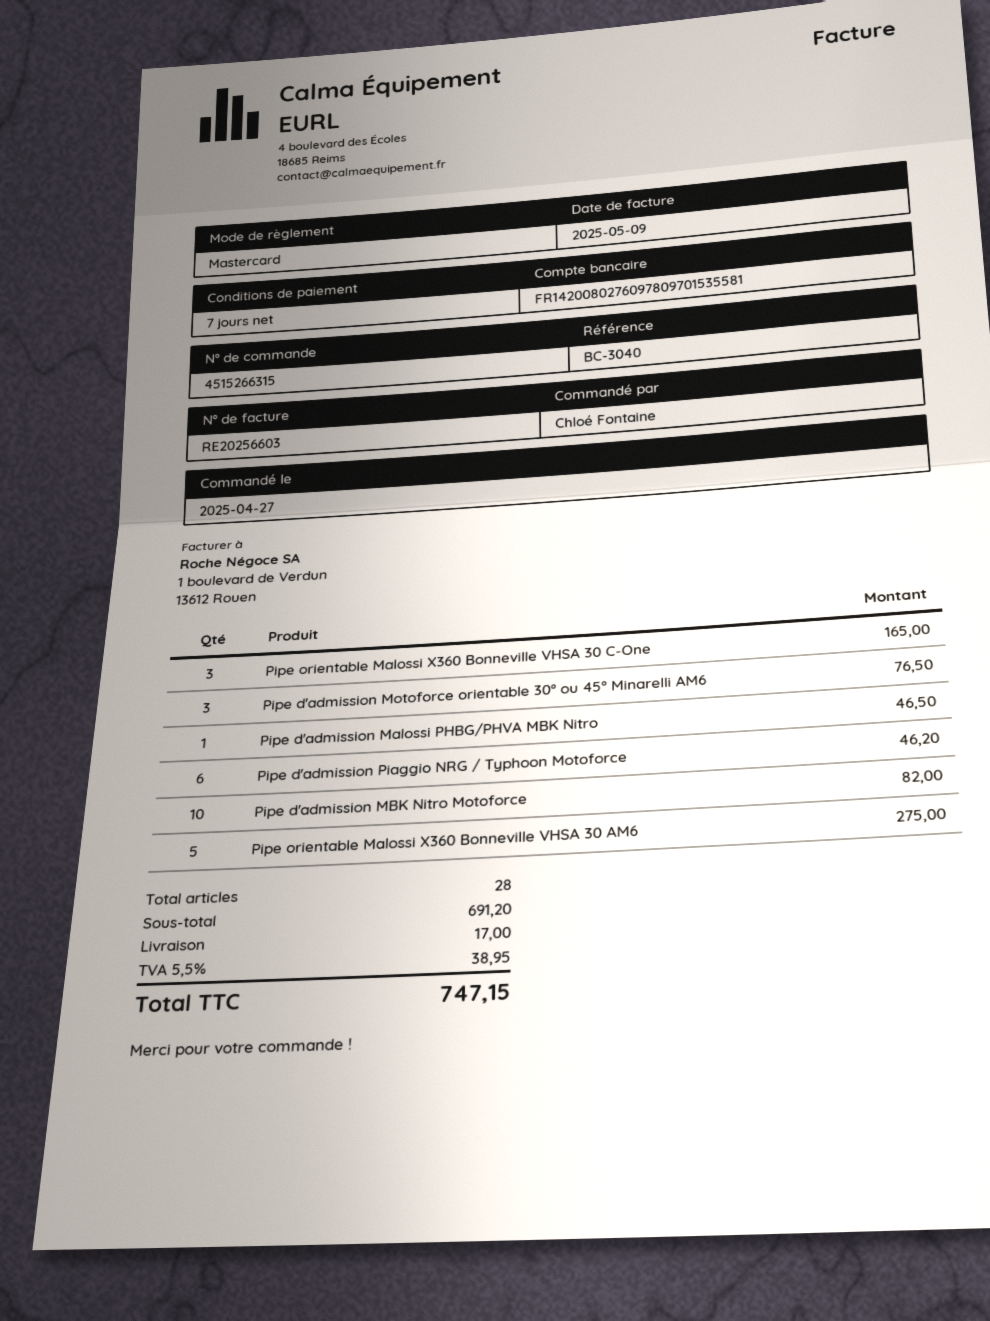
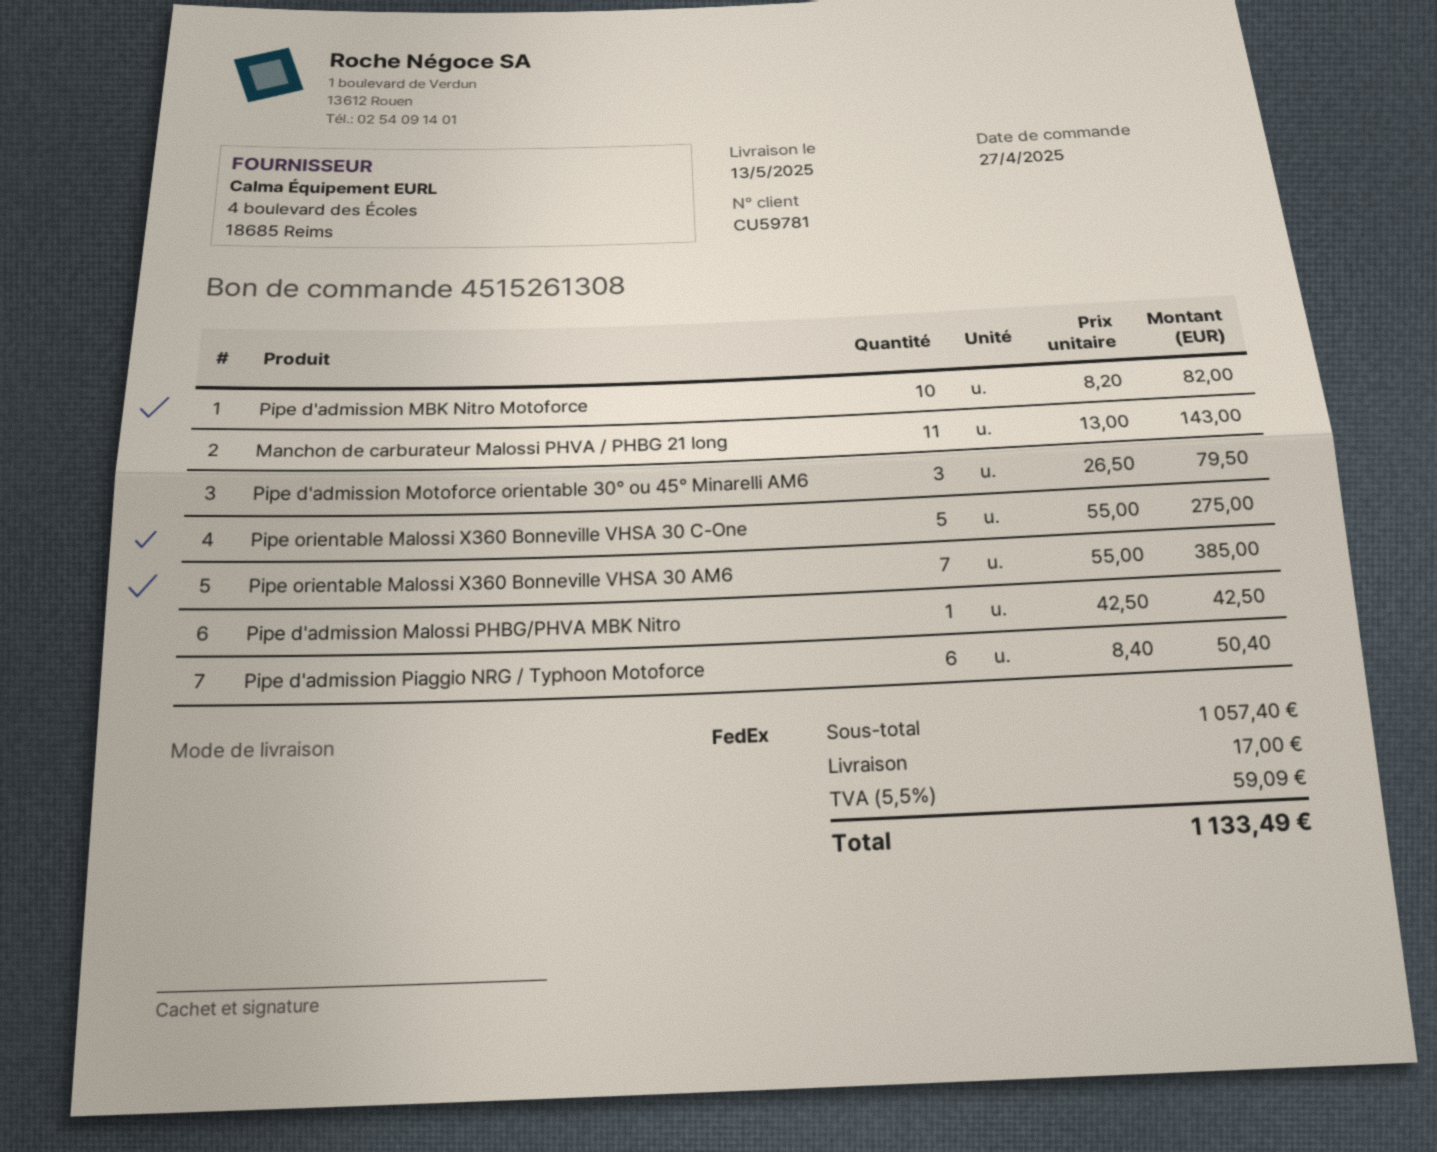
order number: 4515266315 -> 4515261308
Pipe orientable Malossi X360 Bonneville VHSA 30 C-One: 3 for 165.00 -> 5 for 275.00
Pipe d'admission Motoforce orientable 30° ou 45° Minarelli AM6: 3 for 76.50 -> 3 for 79.50
Pipe d'admission Malossi PHBG/PHVA MBK Nitro: 1 for 46.50 -> 1 for 42.50
Pipe d'admission Piaggio NRG / Typhoon Motoforce: 6 for 46.20 -> 6 for 50.40
Pipe orientable Malossi X360 Bonneville VHSA 30 AM6: 5 for 275.00 -> 7 for 385.00
Manchon de carburateur Malossi PHVA / PHBG 21 long: none -> 11 for 143.00
subtotal: 691.20 -> 1057.40
tax: 5.5% = 38.95 -> 5.5% = 59.09
total: 747.15 -> 1133.49

